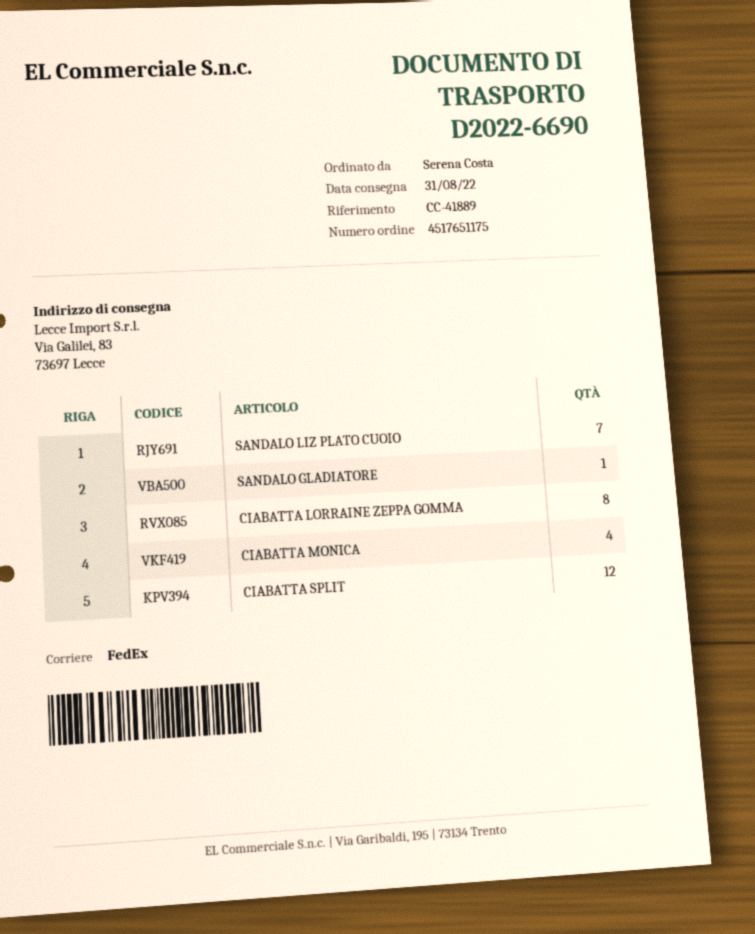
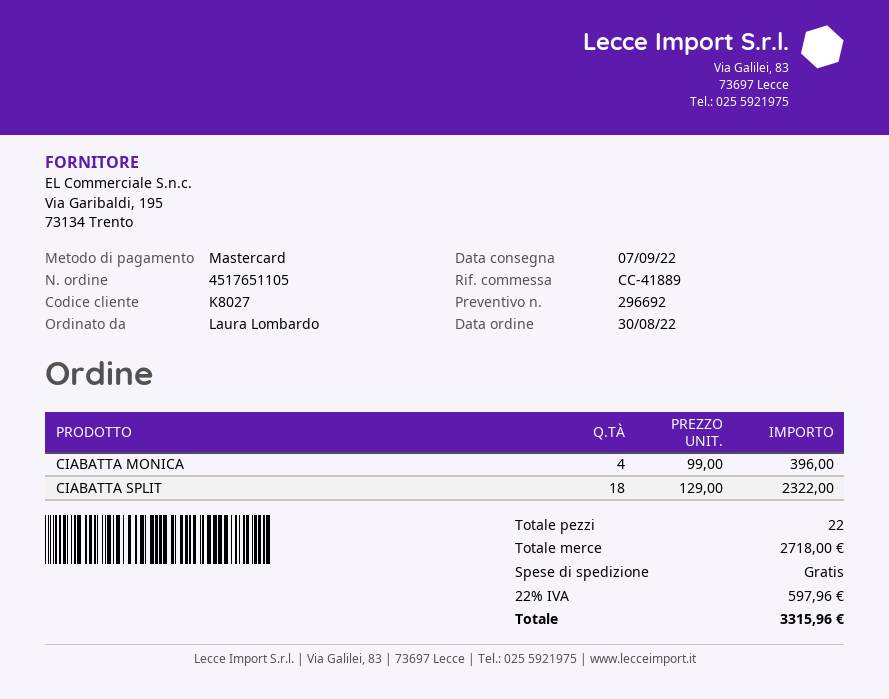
order number: 4517651175 -> 4517651105
delivery date: 2022-08-31 -> 2022-09-07
ordered by: Serena Costa -> Laura Lombardo
SANDALO LIZ PLATO CUOIO: 7 -> none
SANDALO GLADIATORE: 1 -> none
CIABATTA LORRAINE ZEPPA GOMMA: 8 -> none
CIABATTA SPLIT: 12 -> 18

